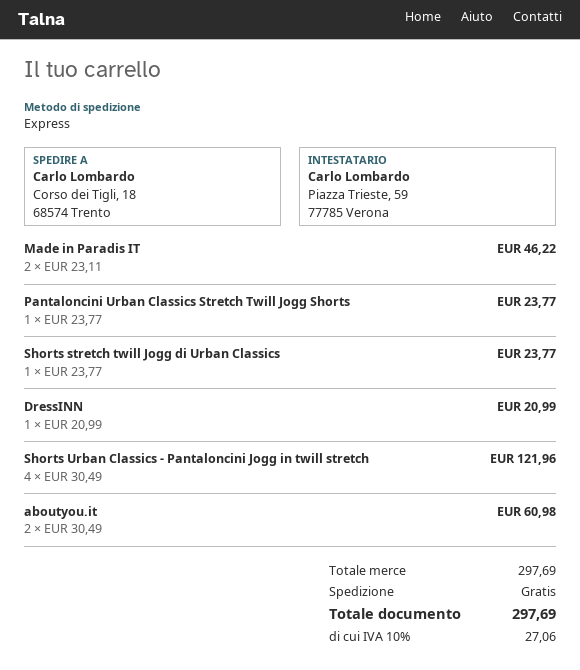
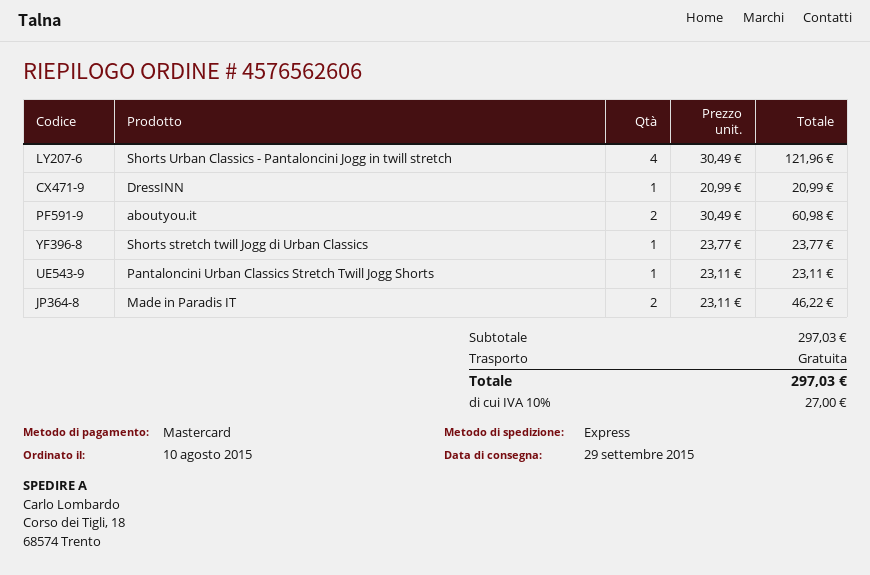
Pantaloncini Urban Classics Stretch Twill Jogg Shorts: 1 x 23.77 = 23.77 -> 1 x 23.11 = 23.11
subtotal: 297.69 -> 297.03
tax: 10% = 27.06 -> 10% = 27.00
total: 297.69 -> 297.03

